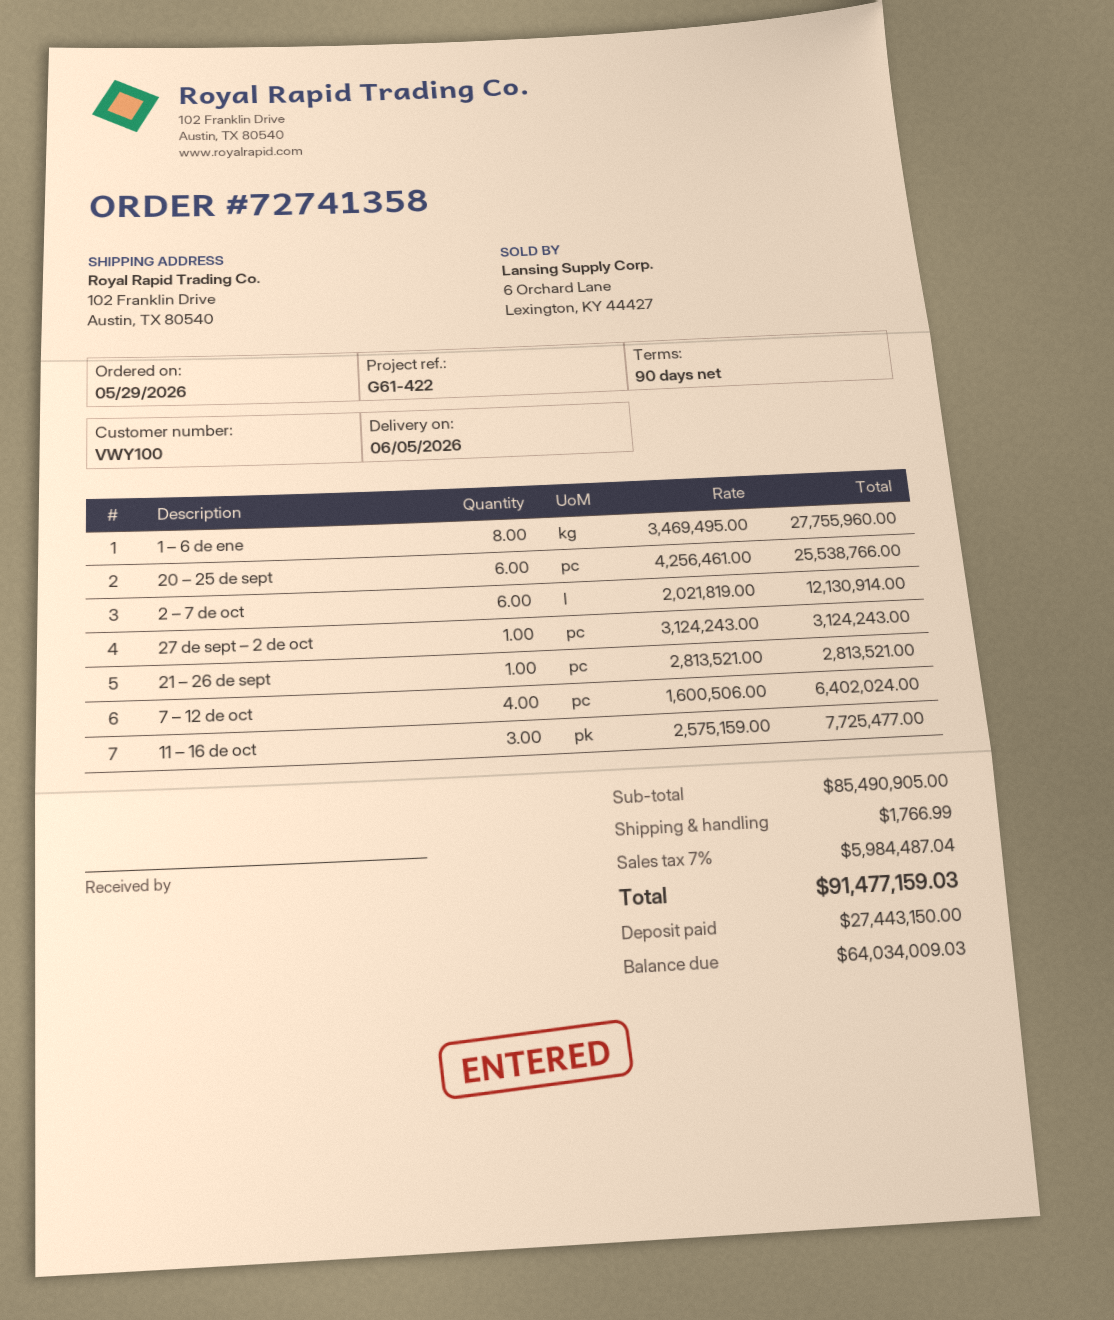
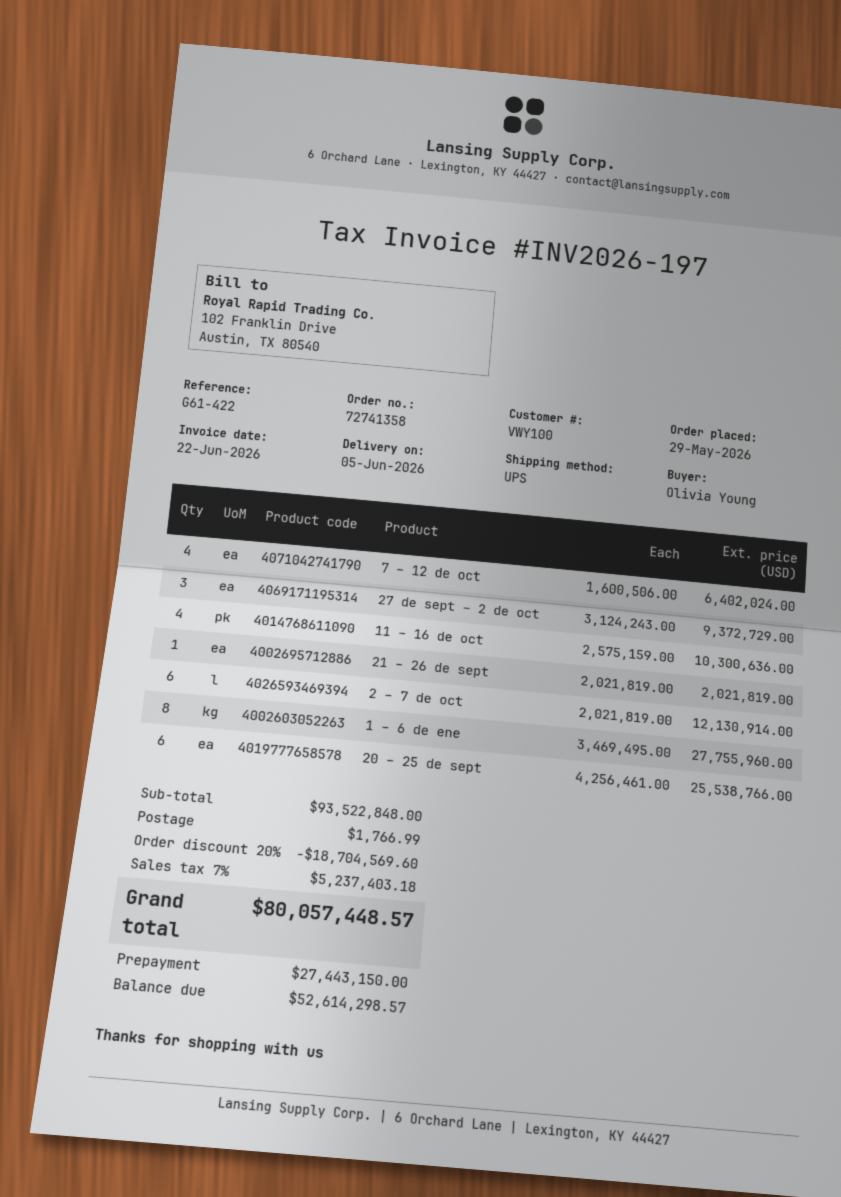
27 de sept – 2 de oct: 1 x 3124243.00 = 3124243.00 -> 3 x 3124243.00 = 9372729.00
21 – 26 de sept: 1 x 2813521.00 = 2813521.00 -> 1 x 2021819.00 = 2021819.00
11 – 16 de oct: 3 x 2575159.00 = 7725477.00 -> 4 x 2575159.00 = 10300636.00
subtotal: 85490905.00 -> 93522848.00
discount: none -> 20% = 18704569.60
tax: 7% = 5984487.04 -> 7% = 5237403.18
total: 91477159.03 -> 80057448.57
balance: 64034009.03 -> 52614298.57

